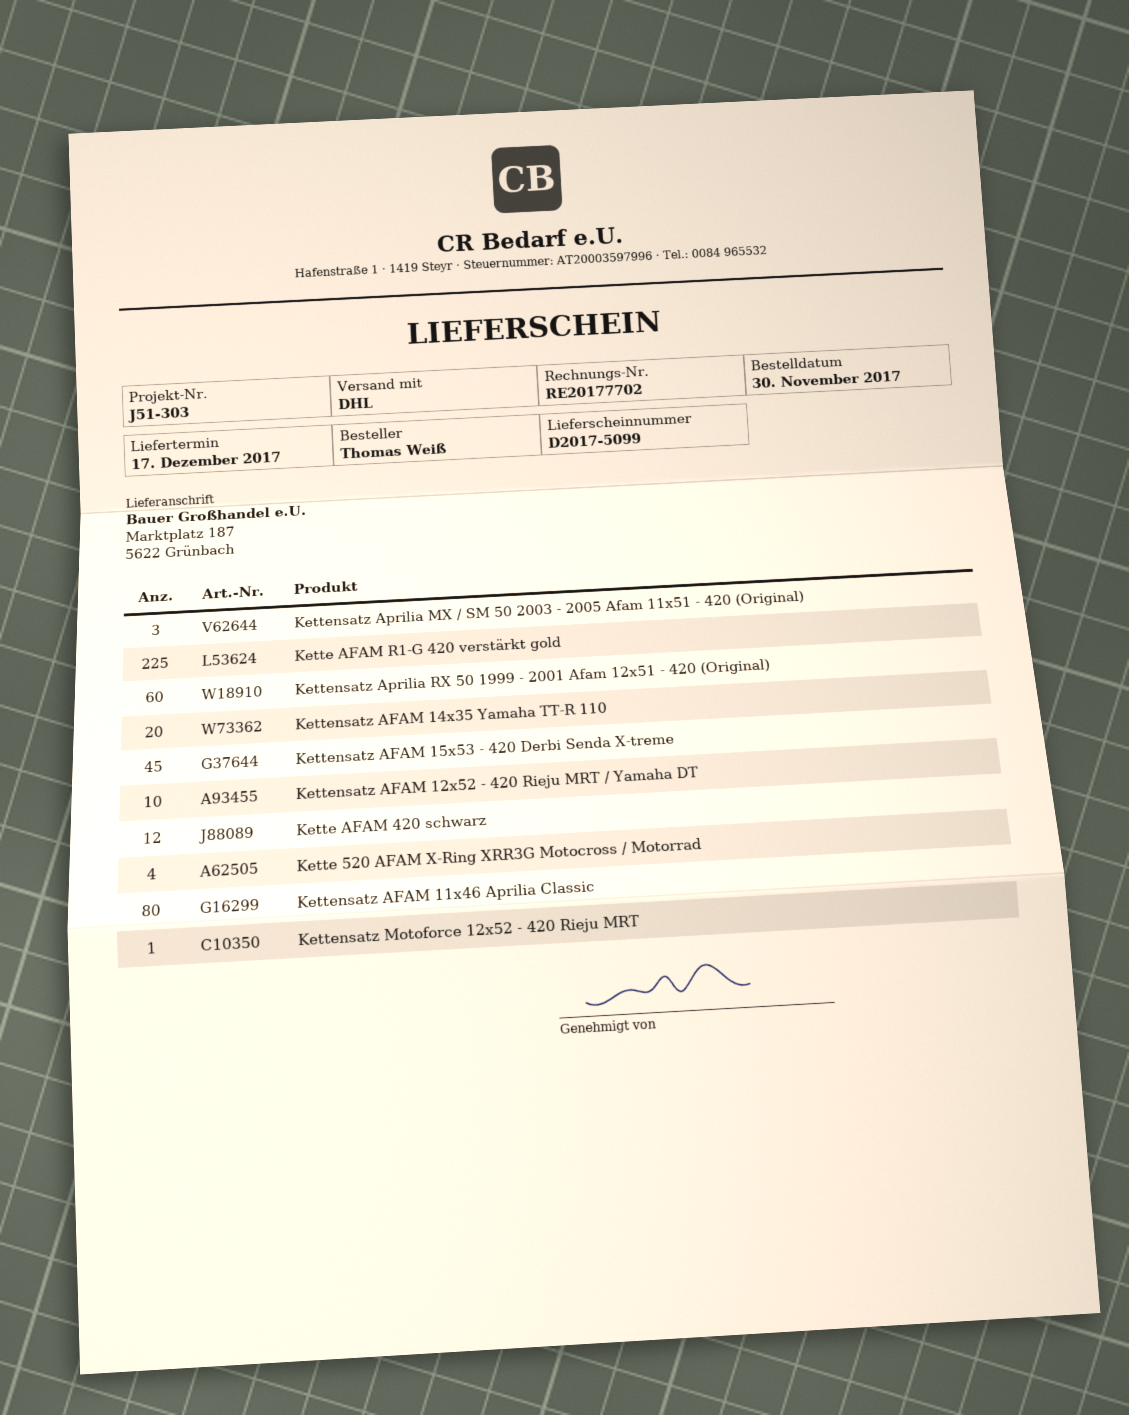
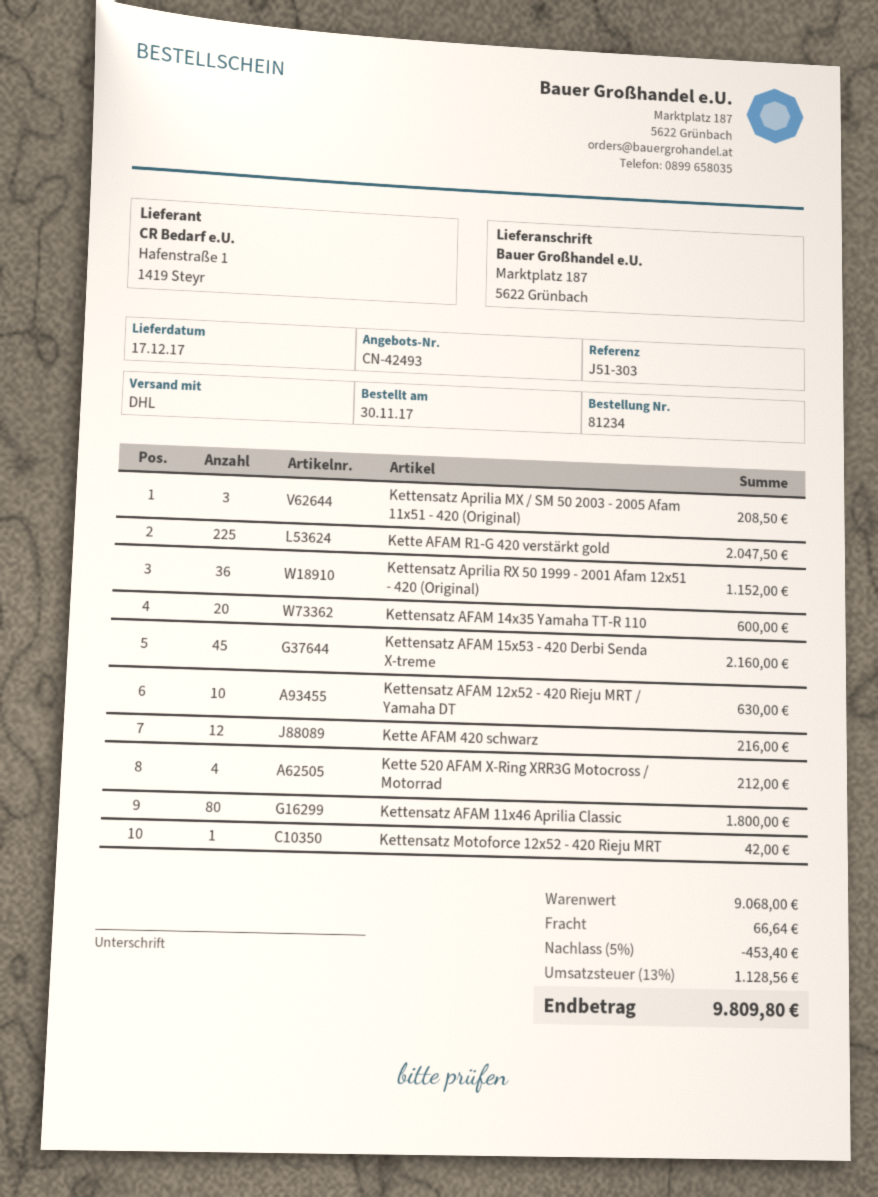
Kettensatz Aprilia RX 50 1999 - 2001 Afam 12x51 - 420 (Original): 60 -> 36

